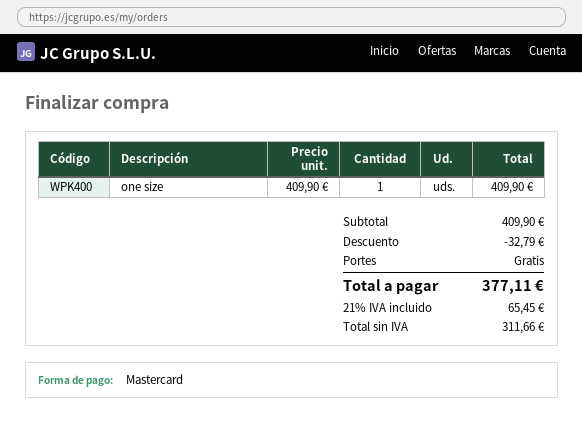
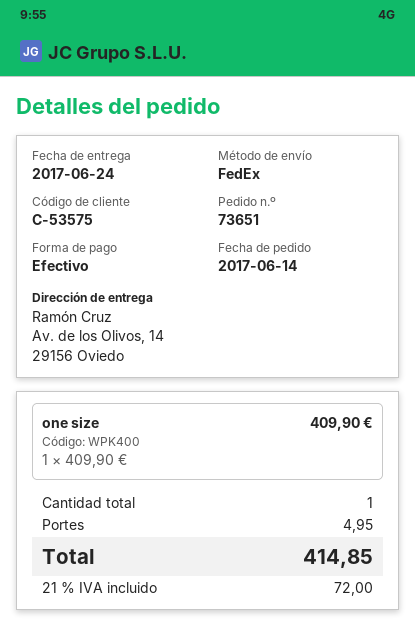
payment method: Mastercard -> cash
discount: 32.79 -> none
shipping: 0.00 -> 4.95
tax: 21% = 65.45 -> 21% = 72.00
total: 377.11 -> 414.85

